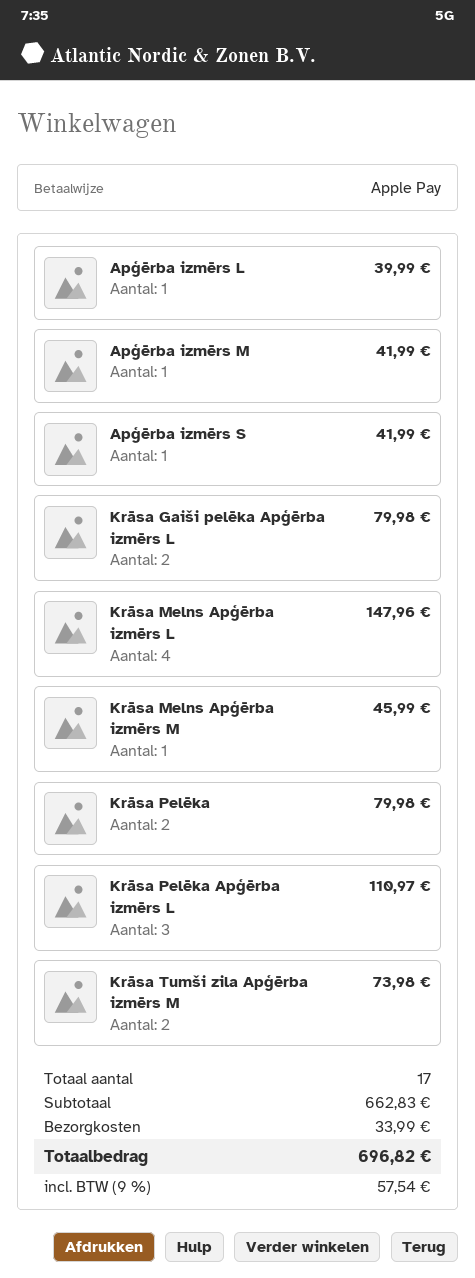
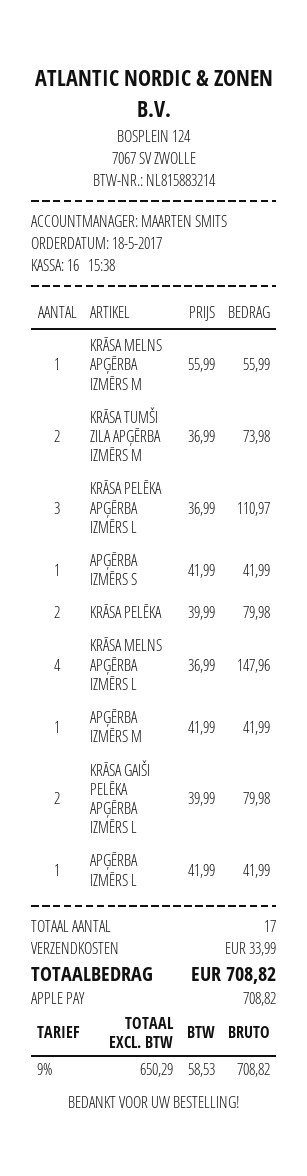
Apģērba izmērs L: 1 for 39.99 -> 1 for 41.99
Krāsa Melns Apģērba izmērs M: 1 for 45.99 -> 1 for 55.99
tax: 9% = 57.54 -> 9% = 58.53
total: 696.82 -> 708.82

